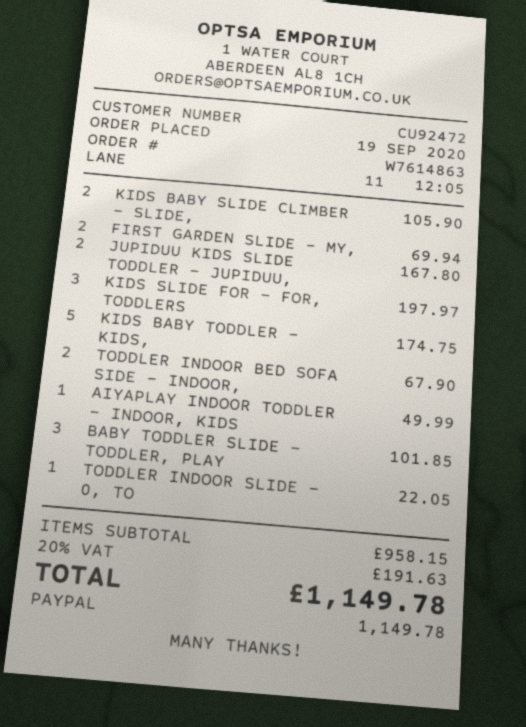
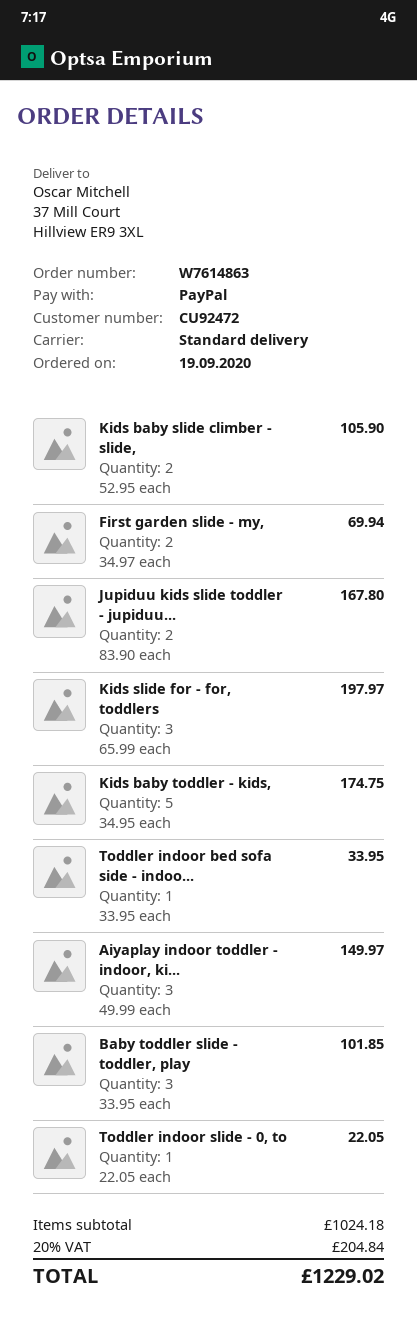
TODDLER INDOOR BED SOFA SIDE - INDOOR,: 2 for 67.90 -> 1 for 33.95
AIYAPLAY INDOOR TODDLER - INDOOR, KIDS: 1 for 49.99 -> 3 for 149.97
subtotal: 958.15 -> 1024.18
tax: 20% = 191.63 -> 20% = 204.84
total: 1149.78 -> 1229.02

